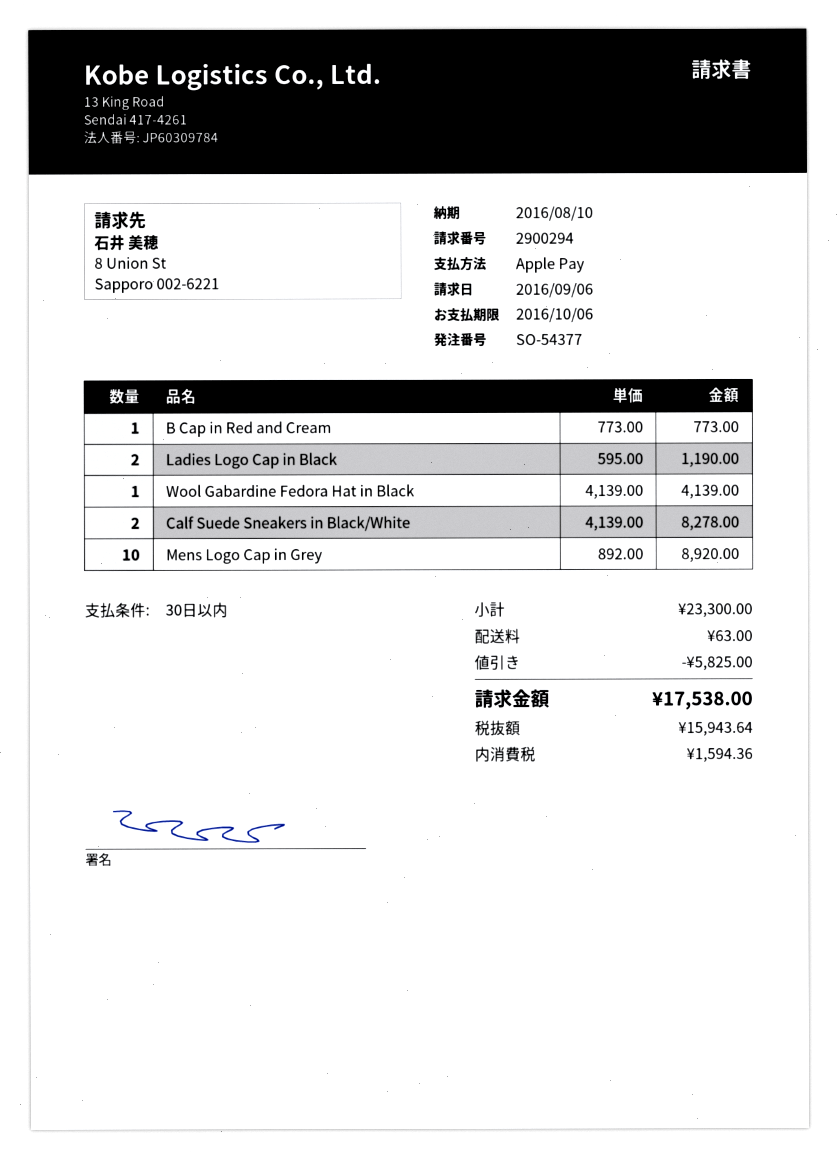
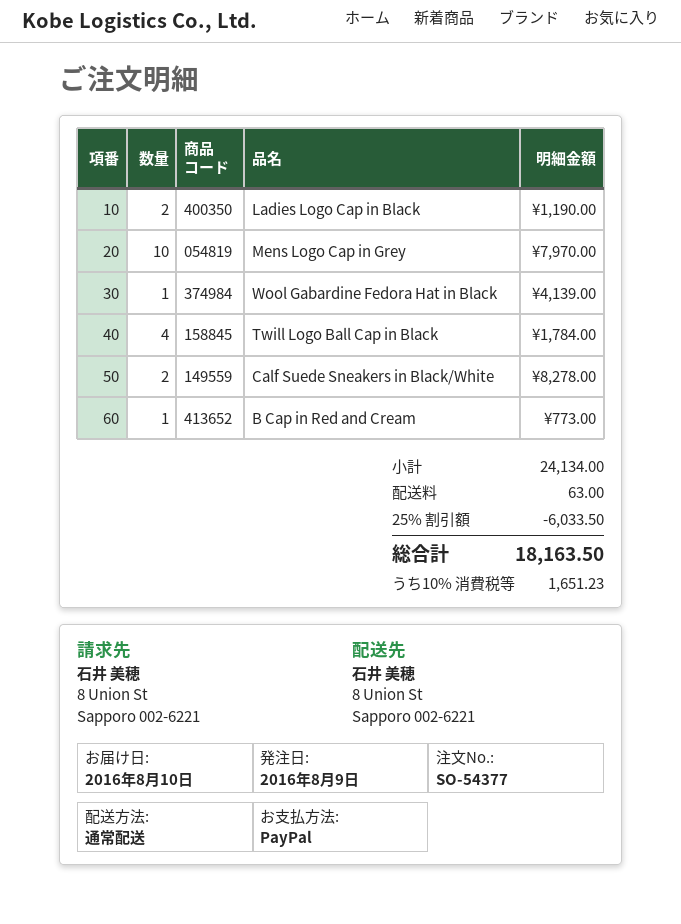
payment method: Apple Pay -> PayPal
Mens Logo Cap in Grey: 10 for 8920.00 -> 10 for 7970.00
Twill Logo Ball Cap in Black: none -> 4 for 1784.00
subtotal: 23300.00 -> 24134.00
discount: 5825.00 -> 6033.50
tax: 1594.36 -> 1651.23
total: 17538.00 -> 18163.50

